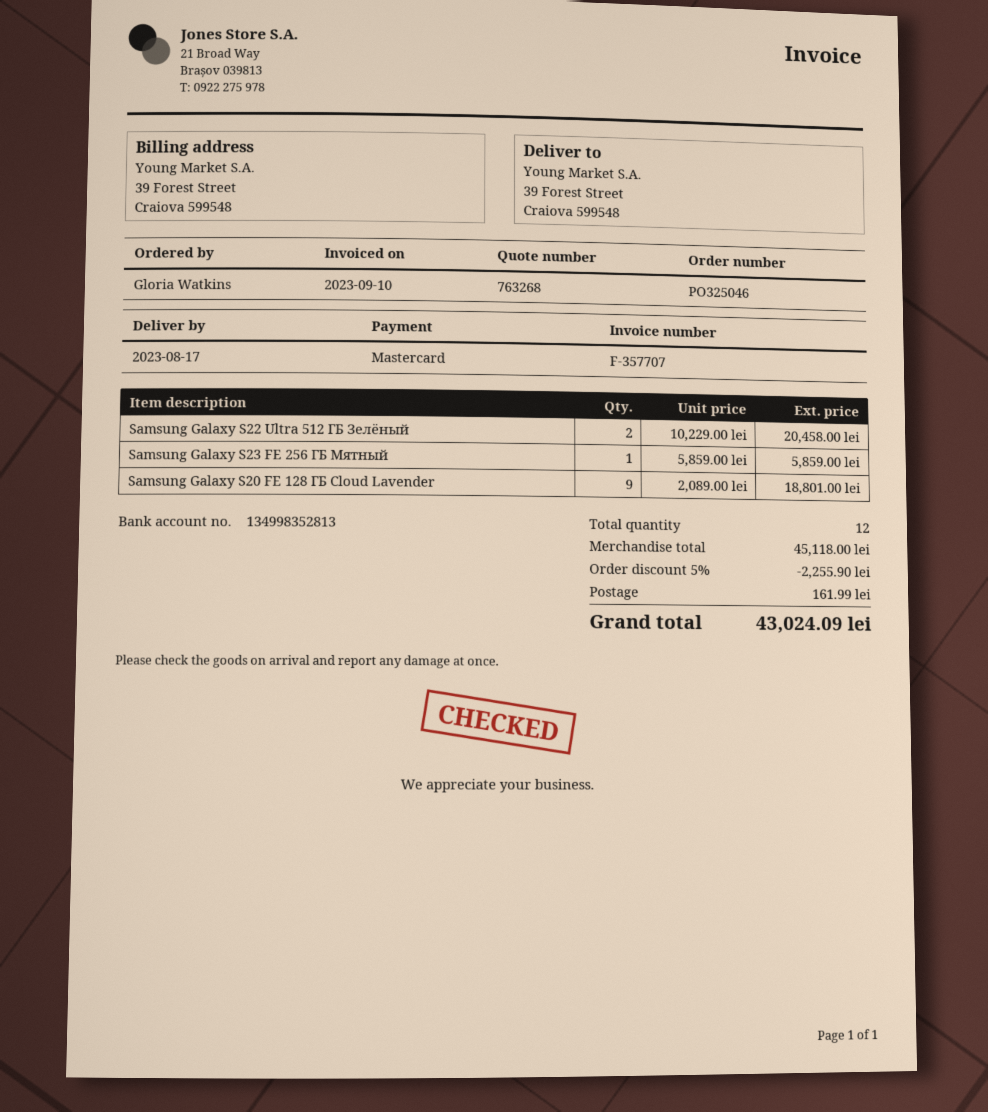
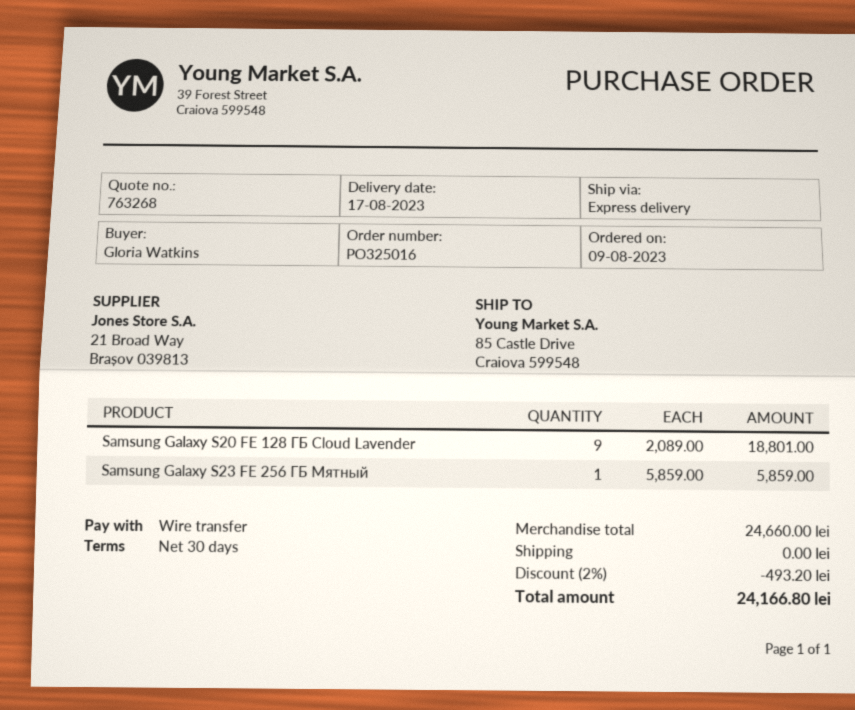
order number: PO325046 -> PO325016
payment method: Mastercard -> bank transfer
ship to: 39 Forest Street, Craiova 599548 -> 85 Castle Drive, Craiova 599548
Samsung Galaxy S22 Ultra 512 ГБ Зелёный: 2 x 10229.00 = 20458.00 -> none
subtotal: 45118.00 -> 24660.00
discount: 5% = 2255.90 -> 2% = 493.20
shipping: 161.99 -> 0.00
total: 43024.09 -> 24166.80

